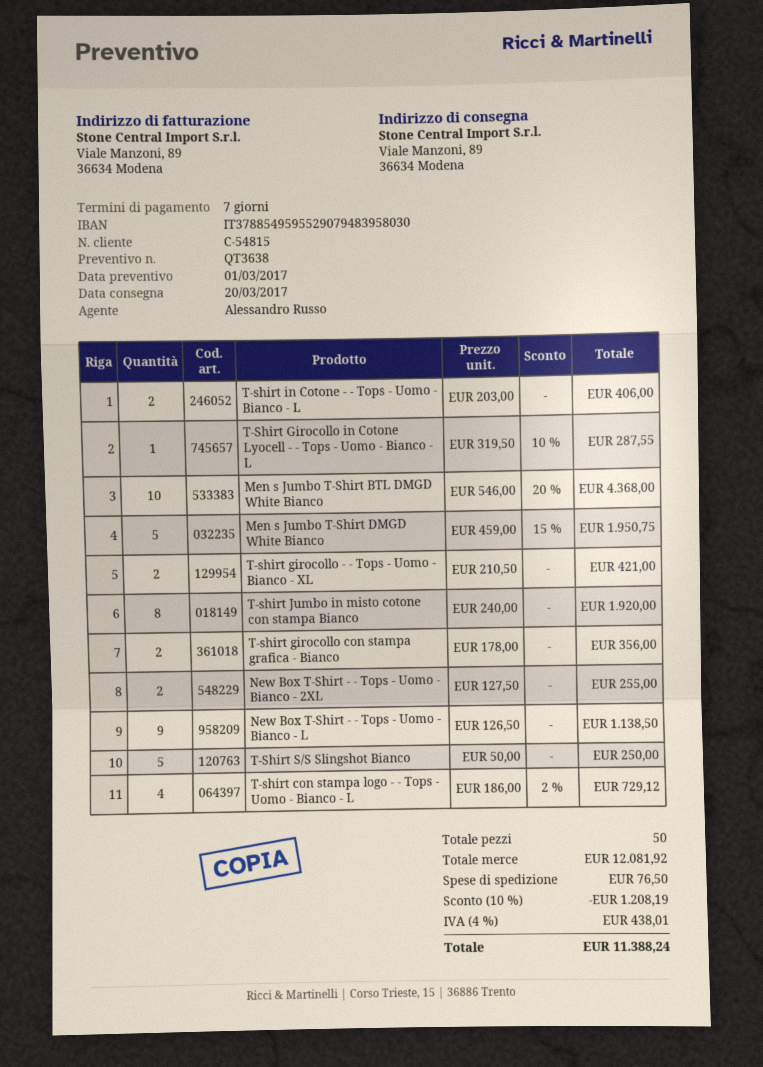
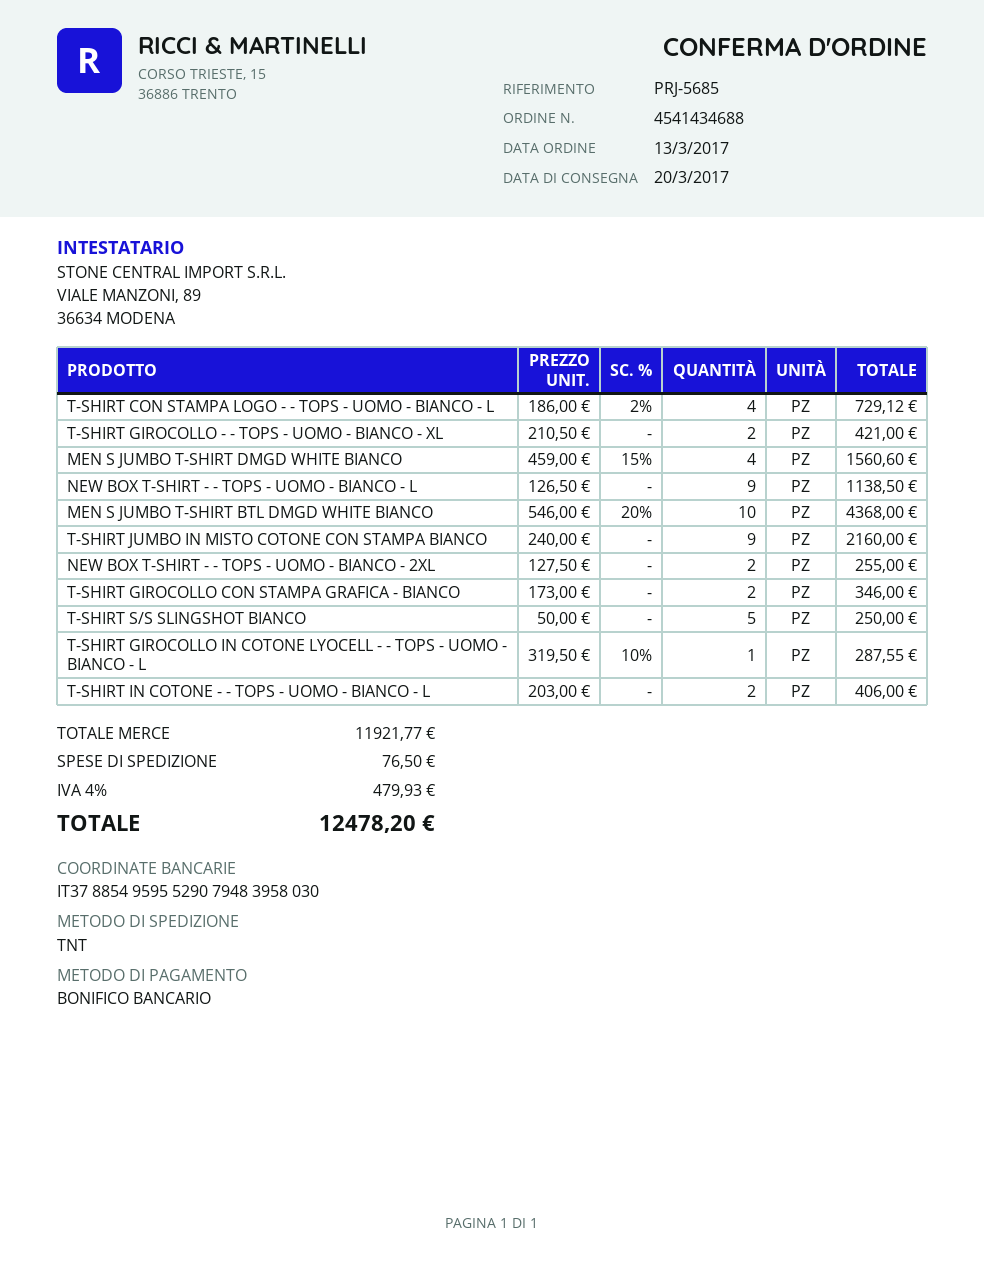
Men s Jumbo T-Shirt DMGD White Bianco: 5 x 459.00 - 15% = 1950.75 -> 4 x 459.00 - 15% = 1560.60
T-shirt Jumbo in misto cotone con stampa Bianco: 8 x 240.00 = 1920.00 -> 9 x 240.00 = 2160.00
T-shirt girocollo con stampa grafica - Bianco: 2 x 178.00 = 356.00 -> 2 x 173.00 = 346.00
subtotal: 12081.92 -> 11921.77
discount: 10% = 1208.19 -> none
tax: 4% = 438.01 -> 4% = 479.93
total: 11388.24 -> 12478.20

